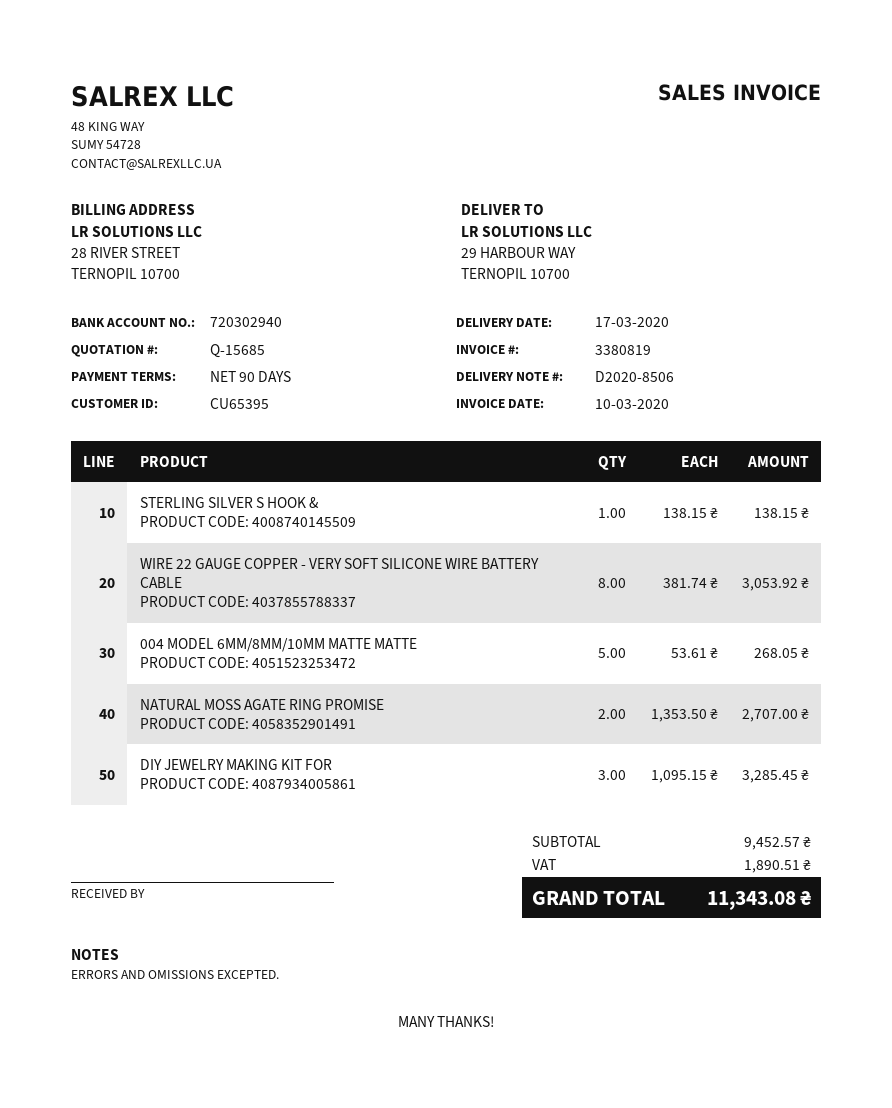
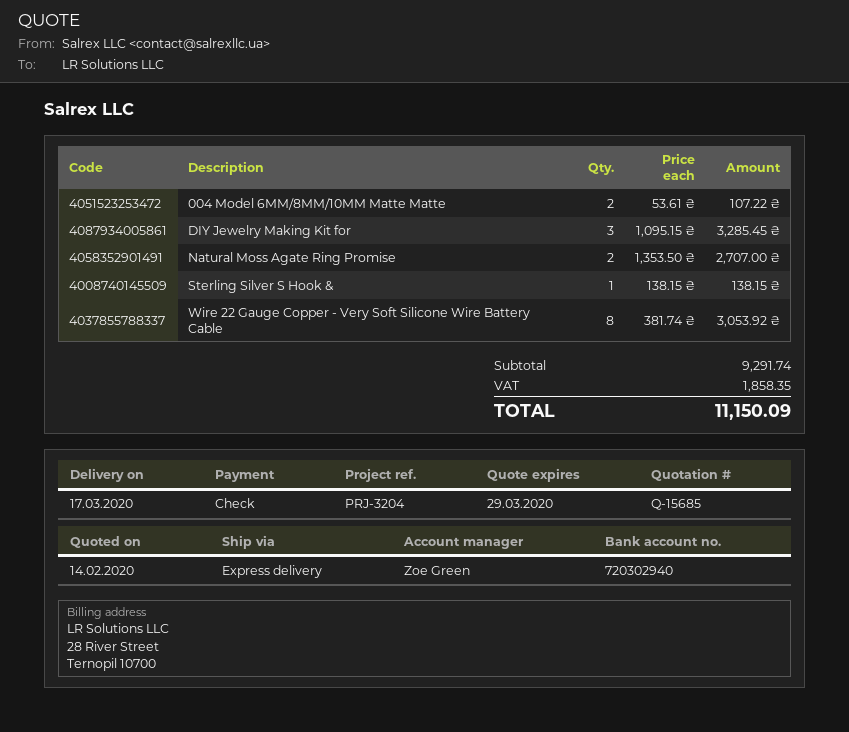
004 MODEL 6MM/8MM/10MM MATTE MATTE: 5 x 53.61 = 268.05 -> 2 x 53.61 = 107.22
subtotal: 9452.57 -> 9291.74
tax: 1890.51 -> 1858.35
total: 11343.08 -> 11150.09

